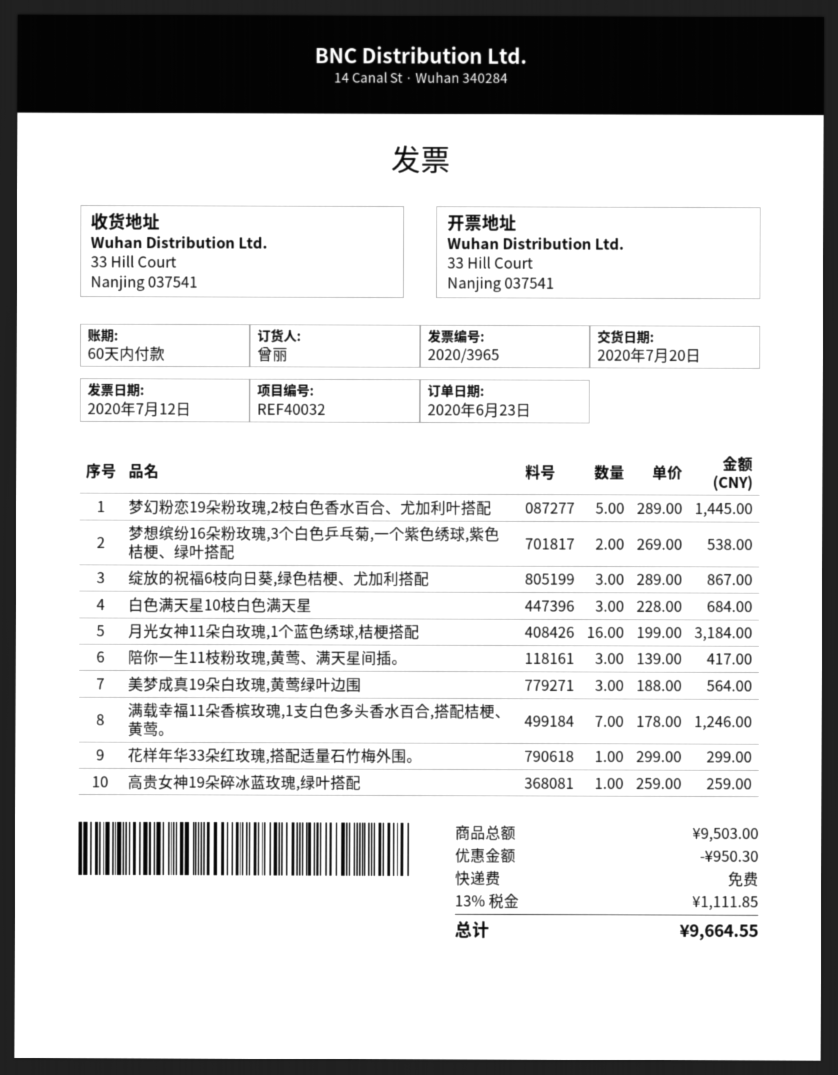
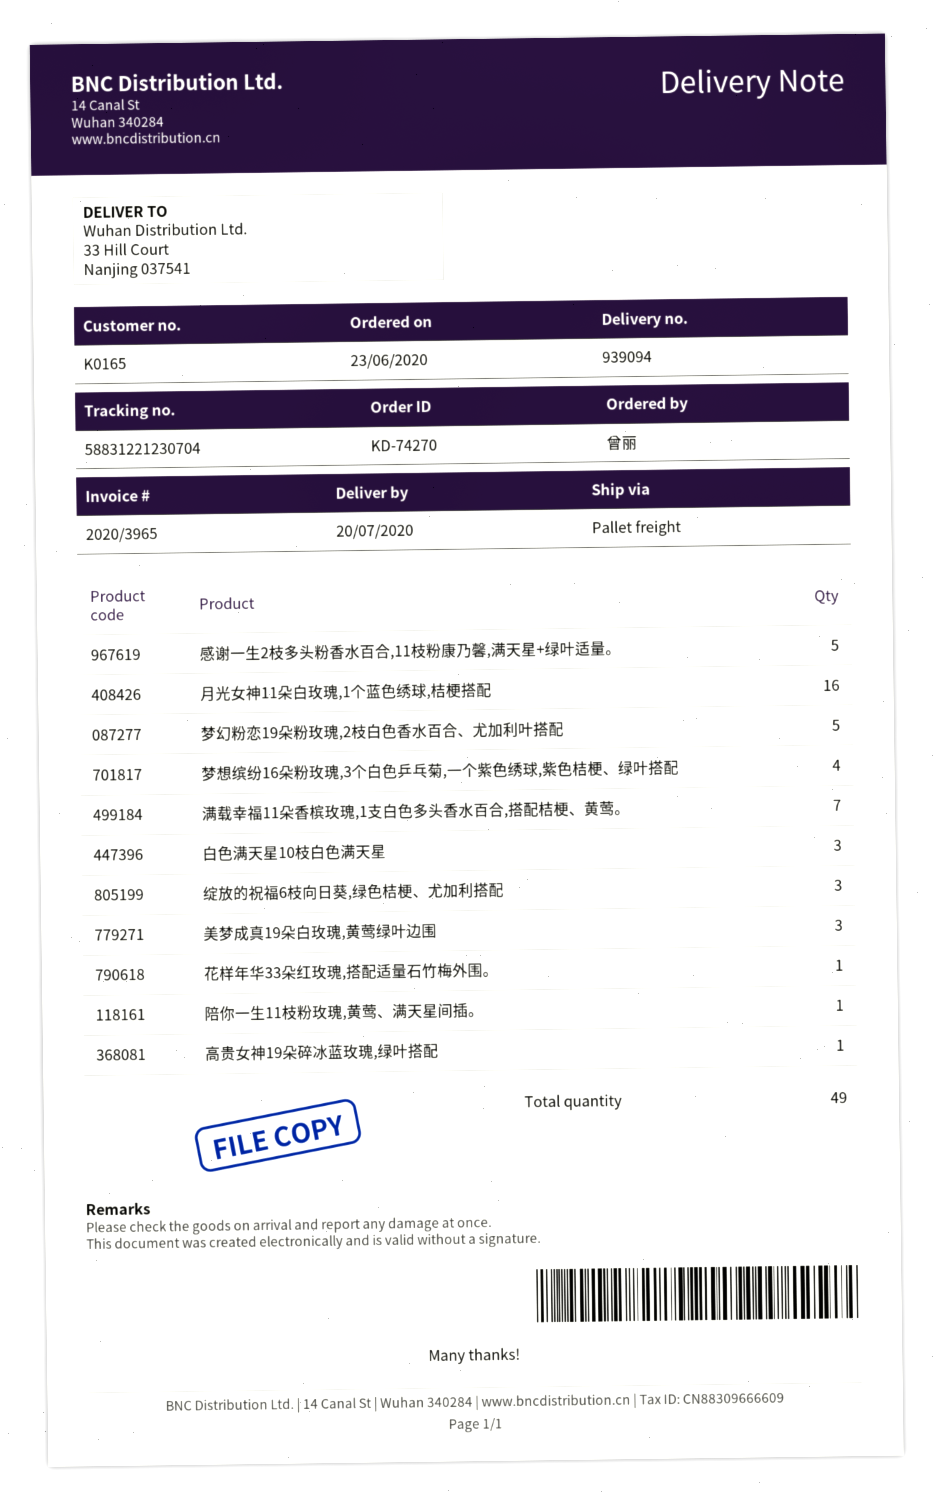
梦想缤纷16朵粉玫瑰,3个白色乒乓菊,一个紫色绣球,紫色桔梗、绿叶搭配: 2 -> 4
陪你一生11枝粉玫瑰,黄莺、满天星间插。: 3 -> 1
感谢一生2枝多头粉香水百合,11枝粉康乃馨,满天星+绿叶适量。: none -> 5

